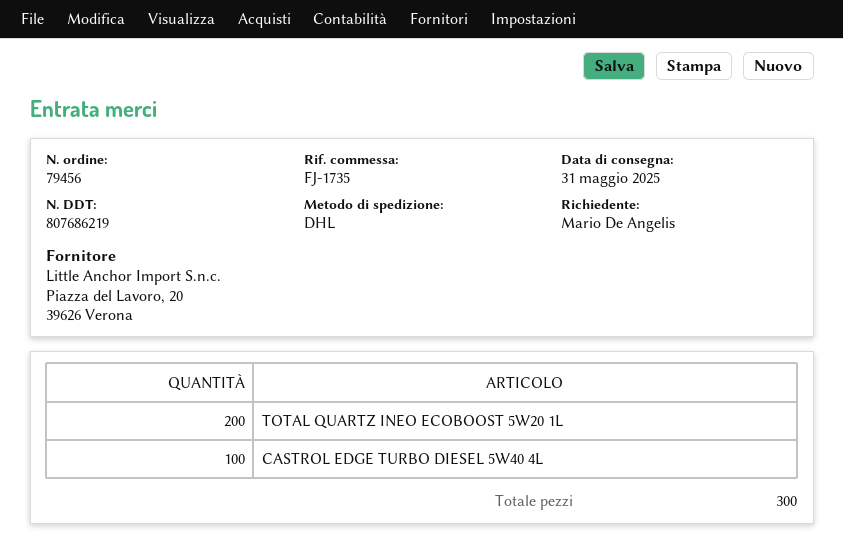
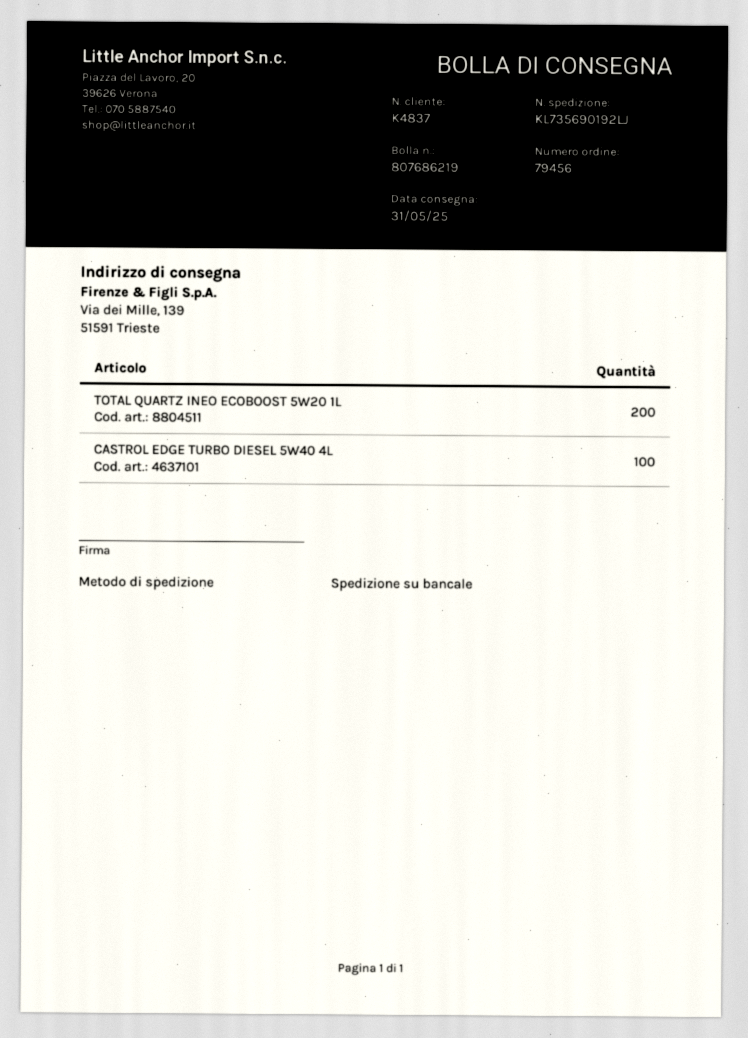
shipping method: DHL -> pallet freight

